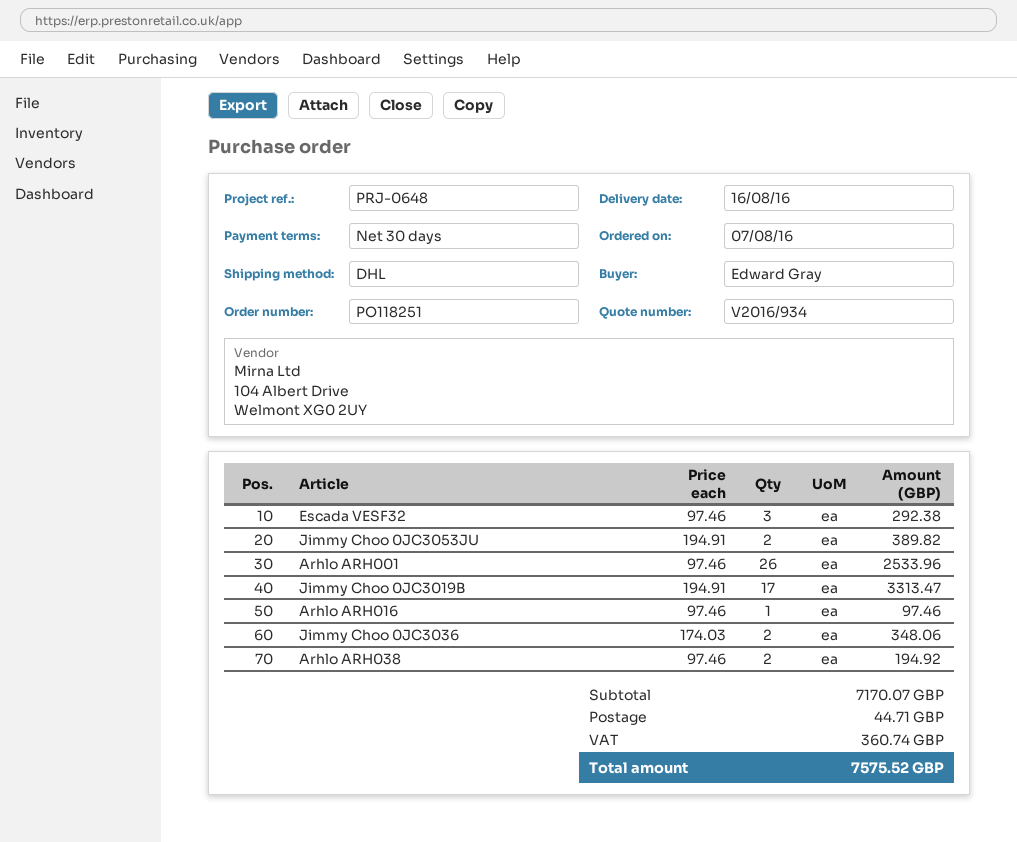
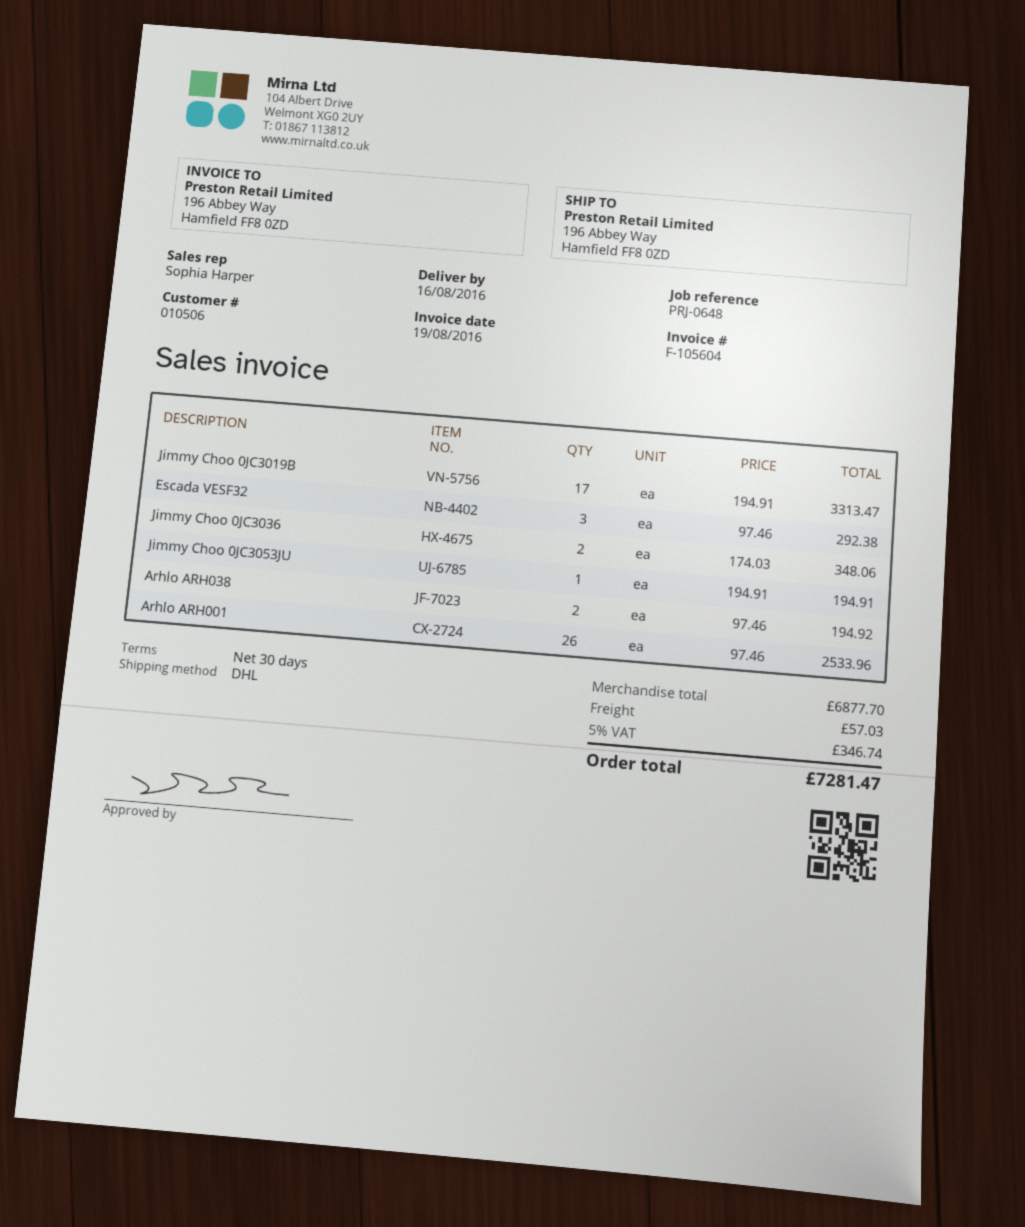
Jimmy Choo 0JC3053JU: 2 x 194.91 = 389.82 -> 1 x 194.91 = 194.91
Arhlo ARH016: 1 x 97.46 = 97.46 -> none
subtotal: 7170.07 -> 6877.70
shipping: 44.71 -> 57.03
tax: 360.74 -> 346.74
total: 7575.52 -> 7281.47

